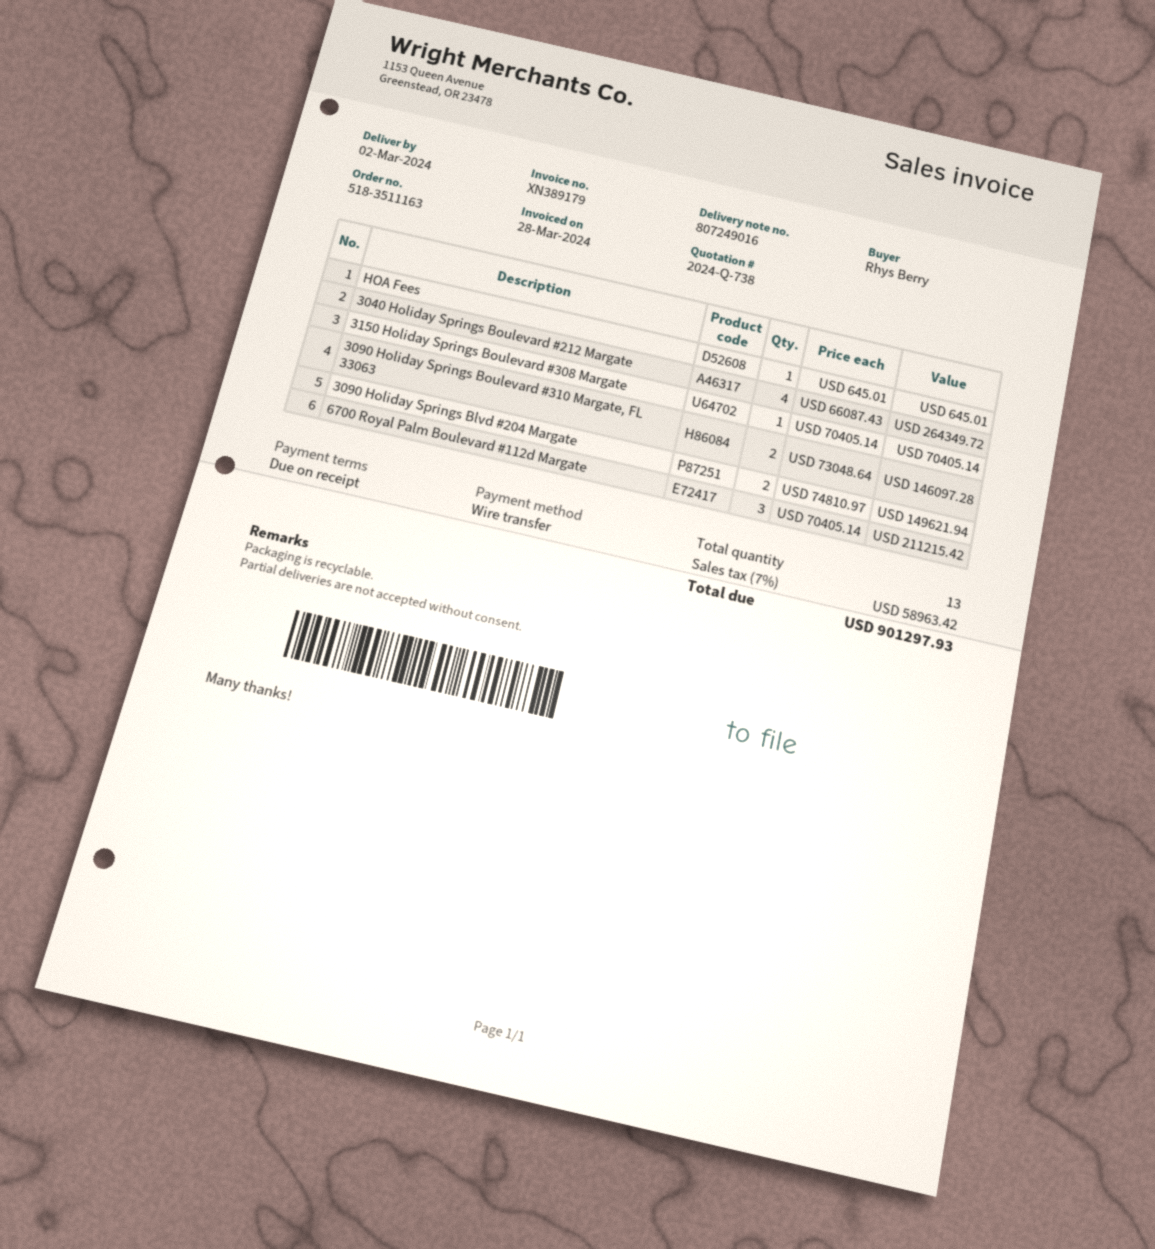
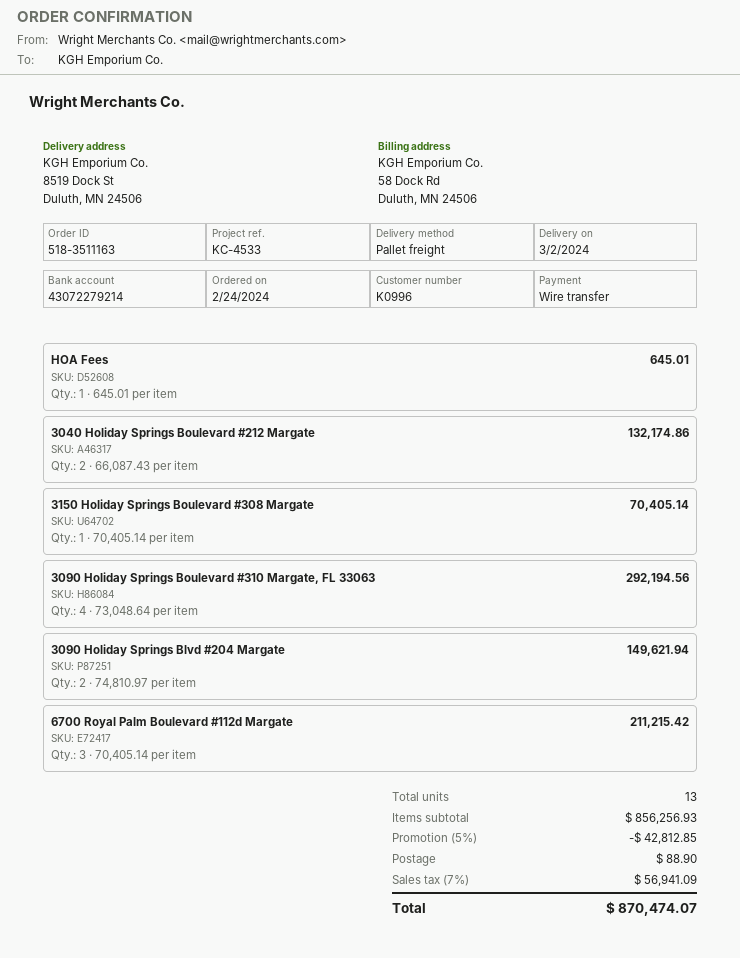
3040 Holiday Springs Boulevard #212 Margate: 4 x 66087.43 = 264349.72 -> 2 x 66087.43 = 132174.86
3090 Holiday Springs Boulevard #310 Margate, FL 33063: 2 x 73048.64 = 146097.28 -> 4 x 73048.64 = 292194.56
discount: none -> 5% = 42812.85
shipping: none -> 88.90
tax: 7% = 58963.42 -> 7% = 56941.09
total: 901297.93 -> 870474.07

